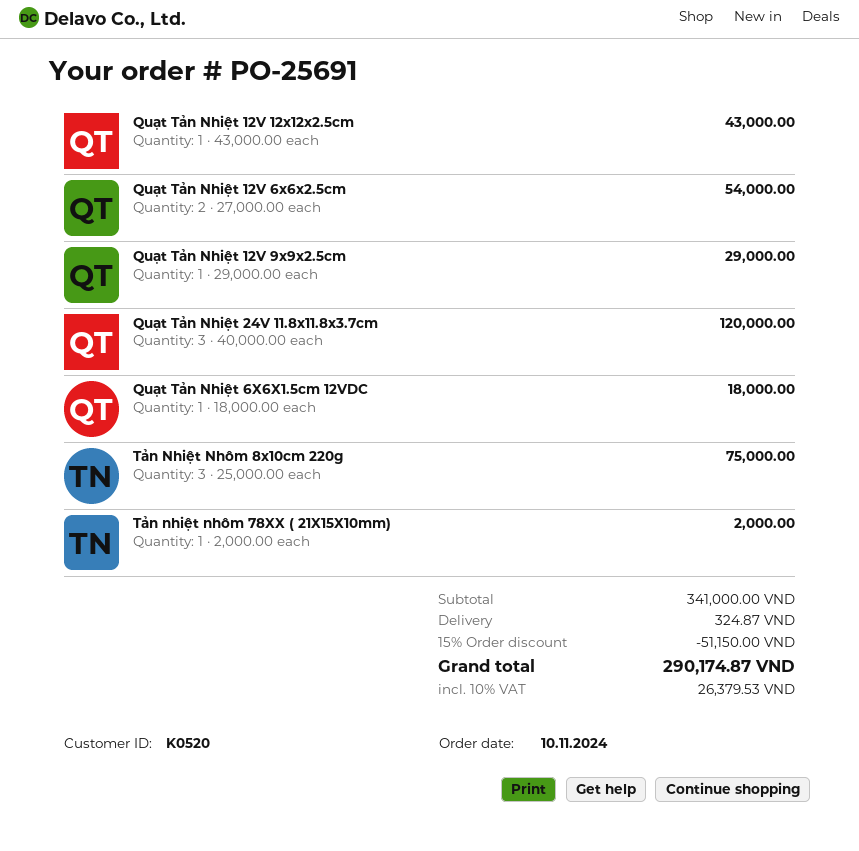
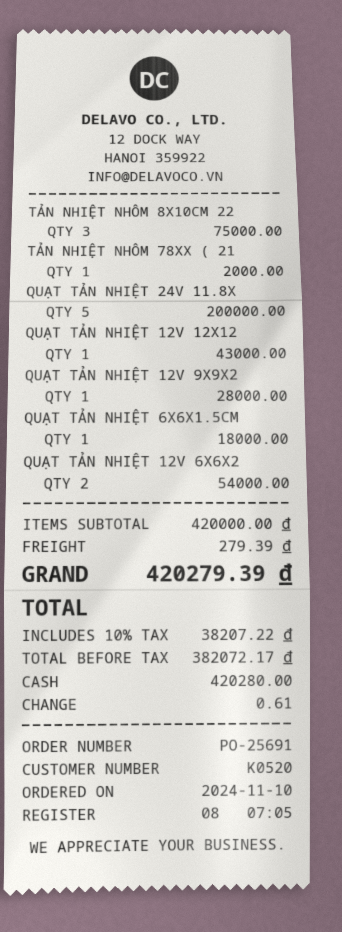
Quạt Tản Nhiệt 12V 9x9x2.5cm: 1 for 29000.00 -> 1 for 28000.00
Quạt Tản Nhiệt 24V 11.8x11.8x3.7cm: 3 for 120000.00 -> 5 for 200000.00
subtotal: 341000.00 -> 420000.00
discount: 15% = 51150.00 -> none
shipping: 324.87 -> 279.39
tax: 10% = 26379.53 -> 10% = 38207.22
total: 290174.87 -> 420279.39

